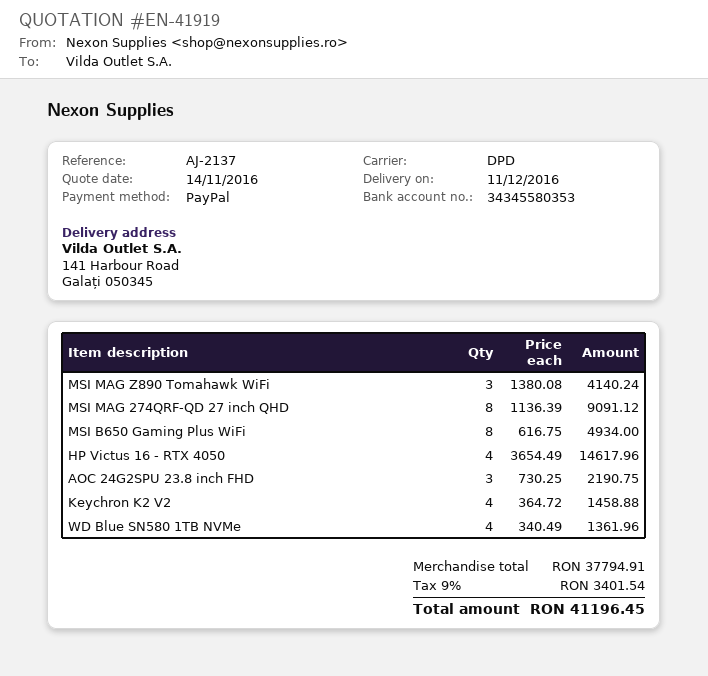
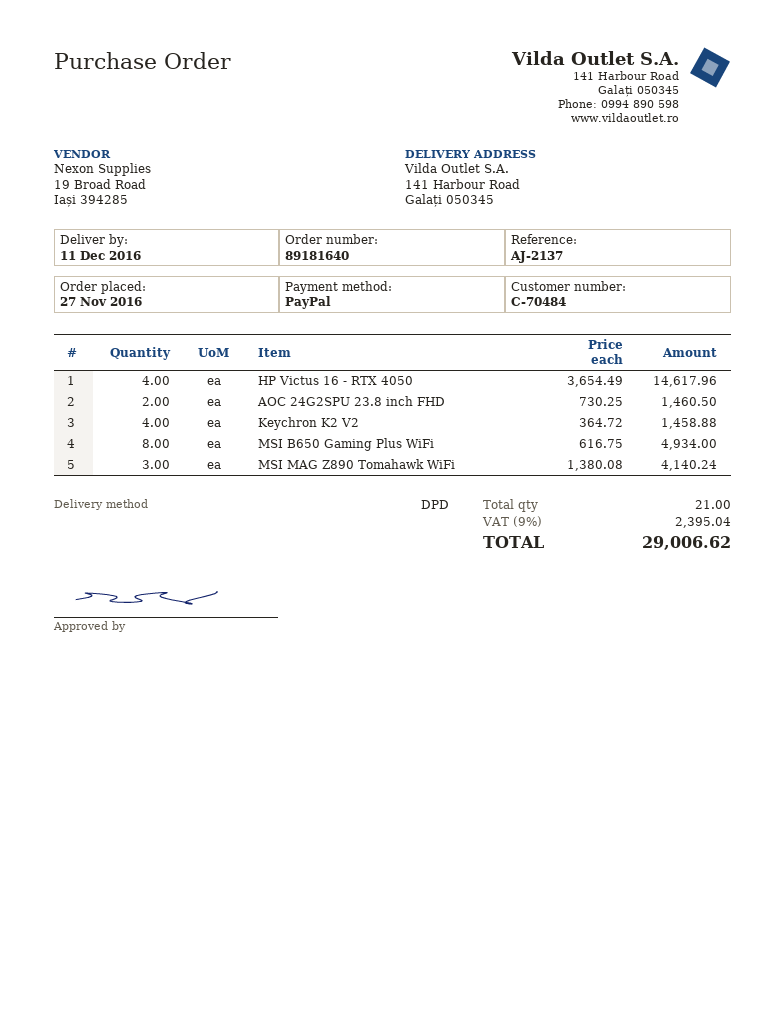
MSI MAG 274QRF-QD 27 inch QHD: 8 x 1136.39 = 9091.12 -> none
AOC 24G2SPU 23.8 inch FHD: 3 x 730.25 = 2190.75 -> 2 x 730.25 = 1460.50
WD Blue SN580 1TB NVMe: 4 x 340.49 = 1361.96 -> none
tax: 9% = 3401.54 -> 9% = 2395.04
total: 41196.45 -> 29006.62

